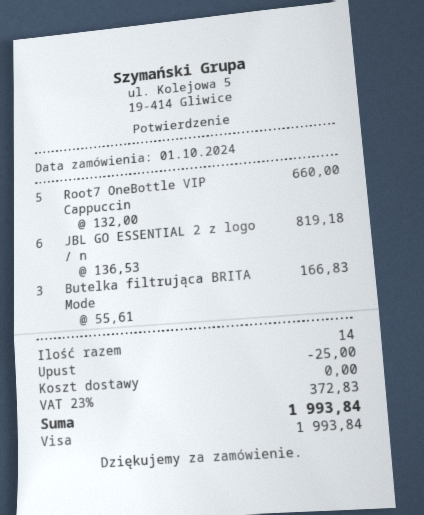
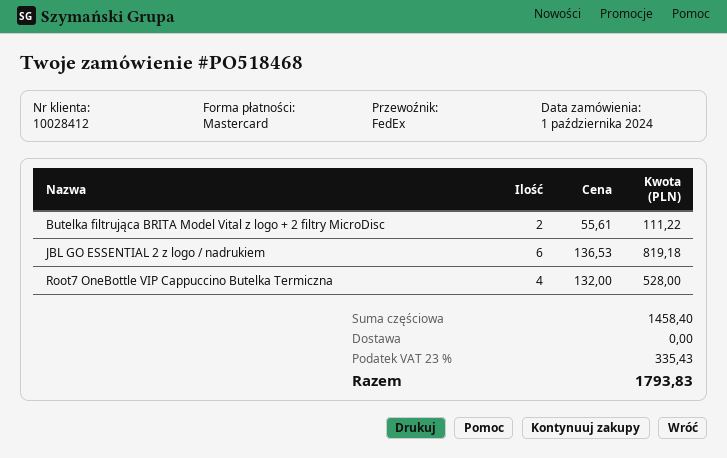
payment method: Visa -> Mastercard
Root7 OneBottle VIP Cappuccin: 5 x 132.00 = 660.00 -> 4 x 132.00 = 528.00
Butelka filtrująca BRITA Mode: 3 x 55.61 = 166.83 -> 2 x 55.61 = 111.22
discount: 25.00 -> none
tax: 23% = 372.83 -> 23% = 335.43
total: 1993.84 -> 1793.83

